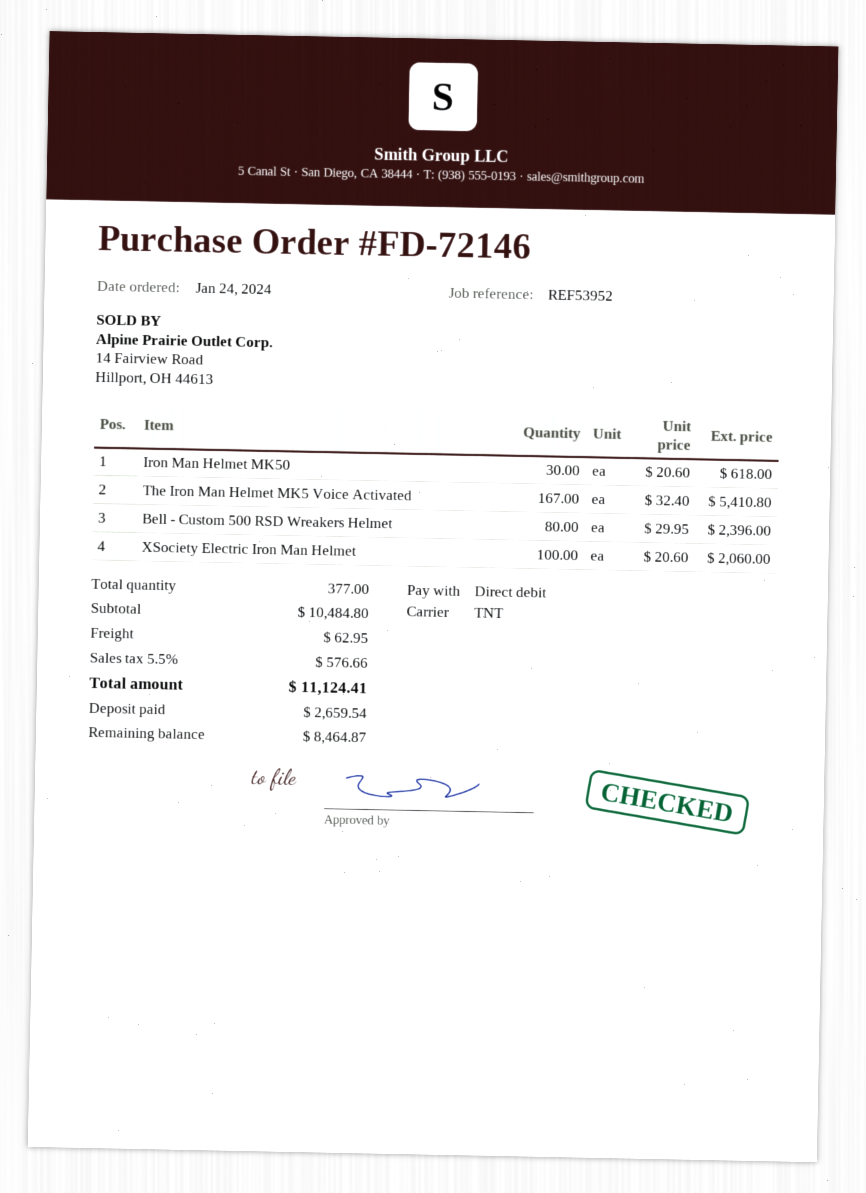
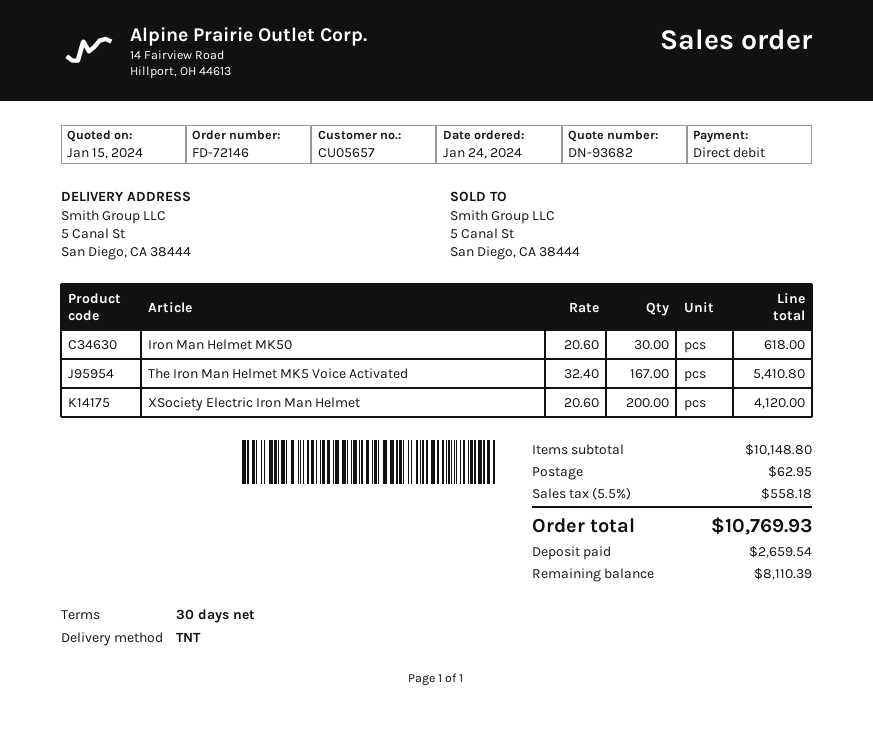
Bell - Custom 500 RSD Wreakers Helmet: 80 x 29.95 = 2396.00 -> none
XSociety Electric Iron Man Helmet: 100 x 20.60 = 2060.00 -> 200 x 20.60 = 4120.00
subtotal: 10484.80 -> 10148.80
tax: 5.5% = 576.66 -> 5.5% = 558.18
total: 11124.41 -> 10769.93
balance: 8464.87 -> 8110.39

